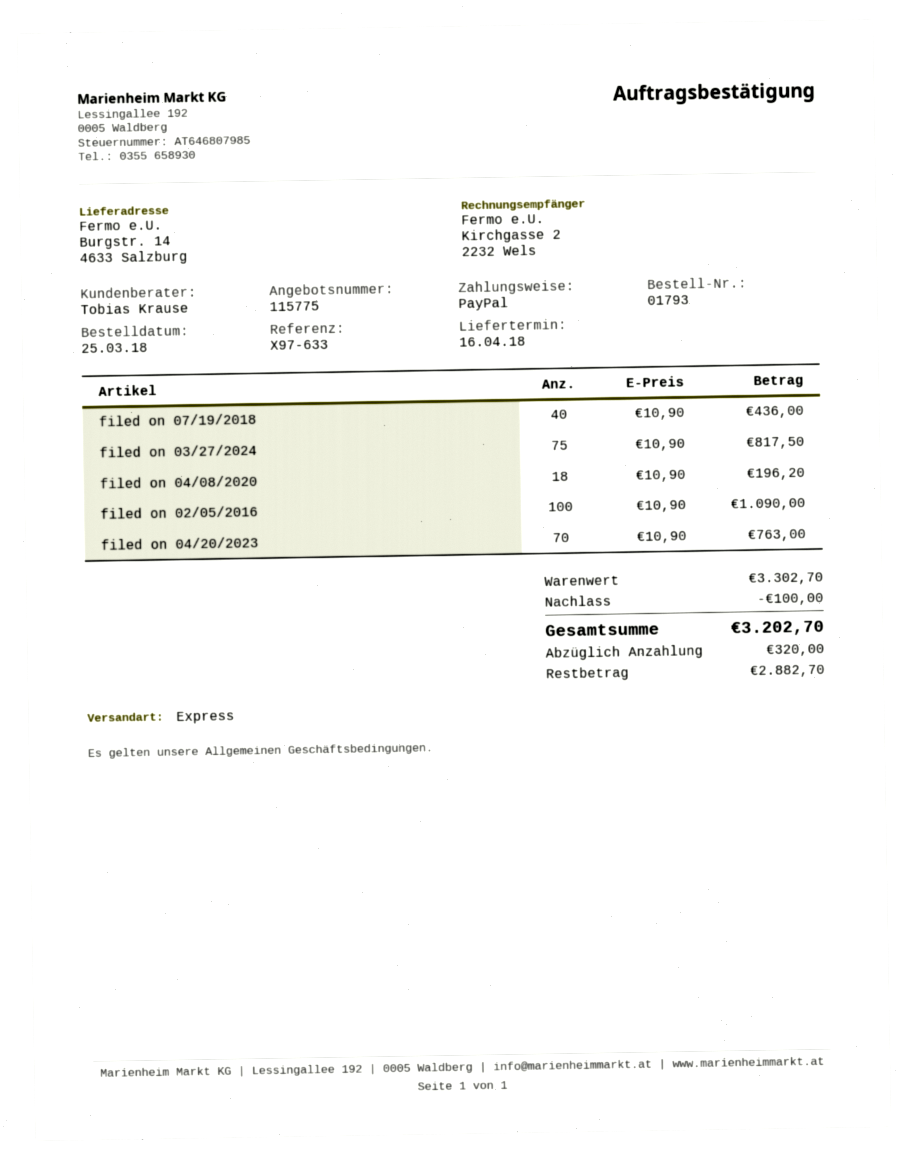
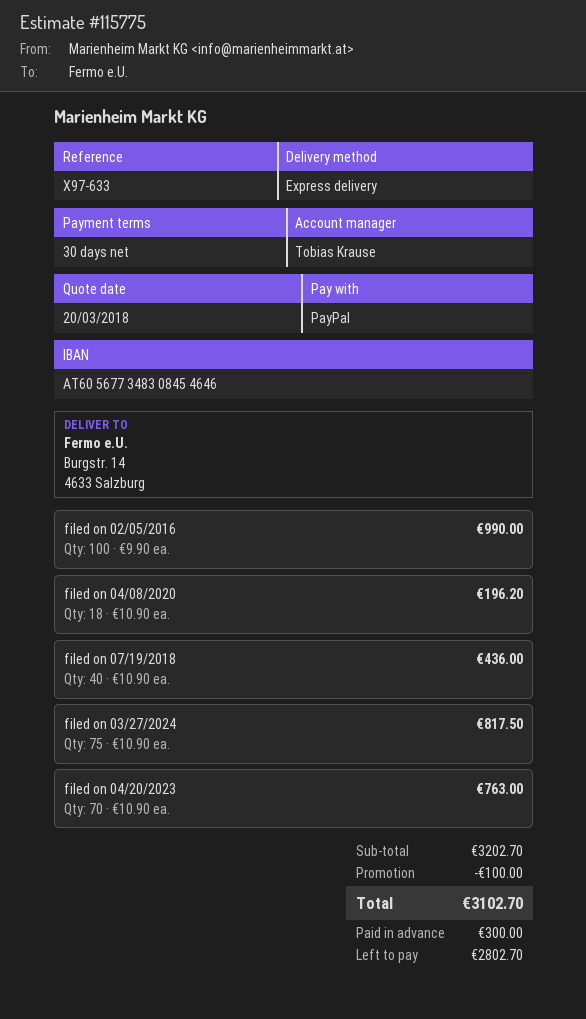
filed on 02/05/2016: 100 x 10.90 = 1090.00 -> 100 x 9.90 = 990.00
subtotal: 3302.70 -> 3202.70
total: 3202.70 -> 3102.70
deposit: 320.00 -> 300.00
balance: 2882.70 -> 2802.70

